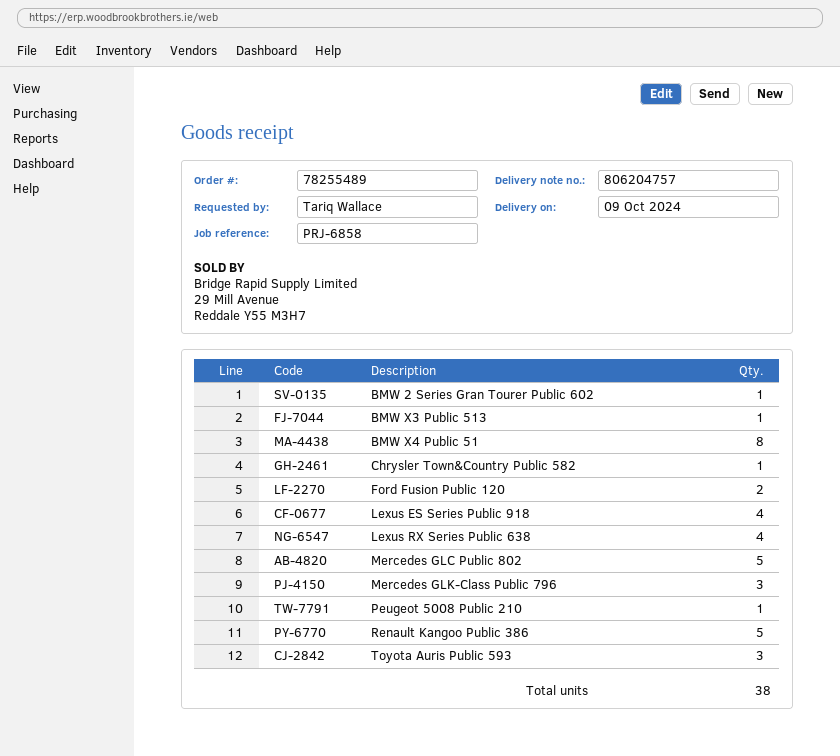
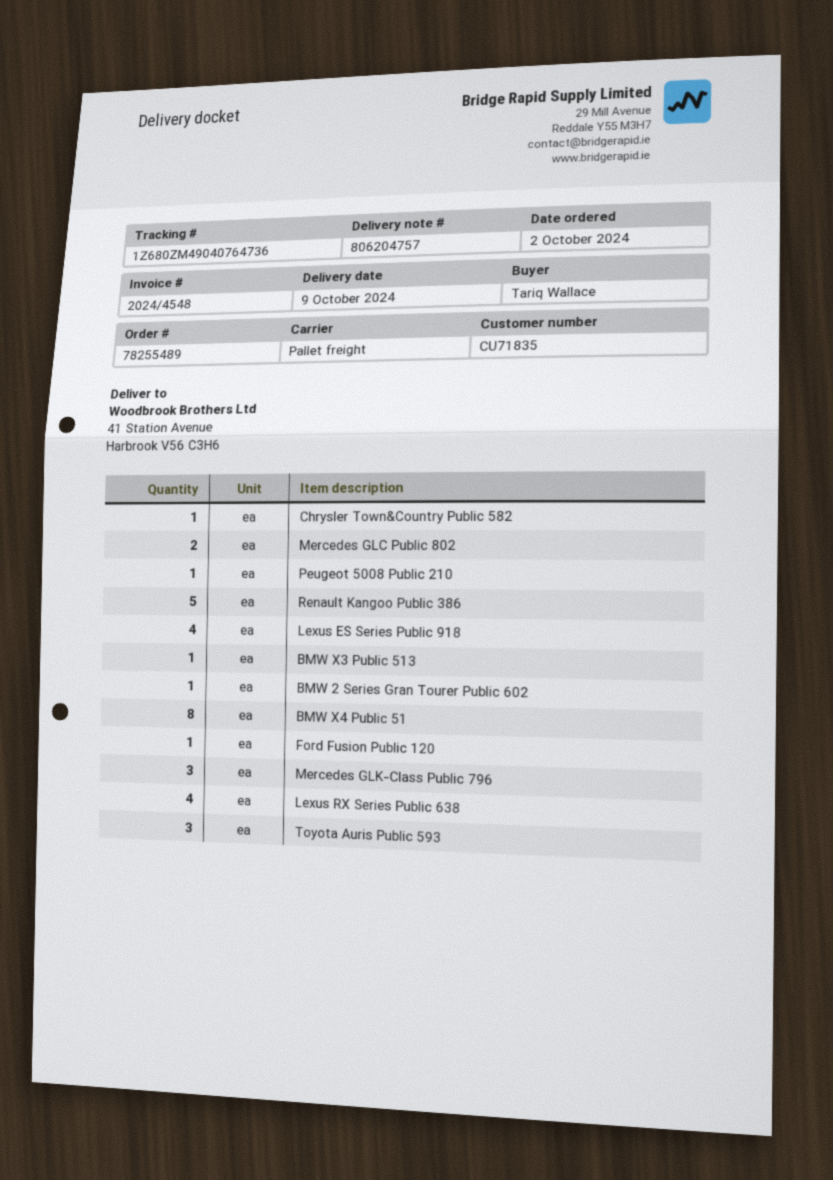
Ford Fusion Public 120: 2 -> 1
Mercedes GLC Public 802: 5 -> 2

